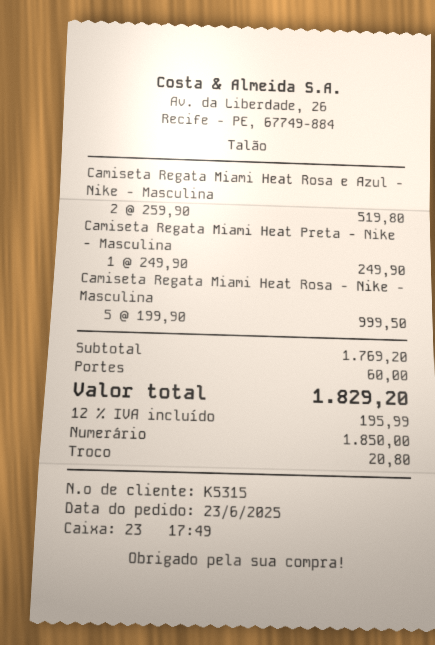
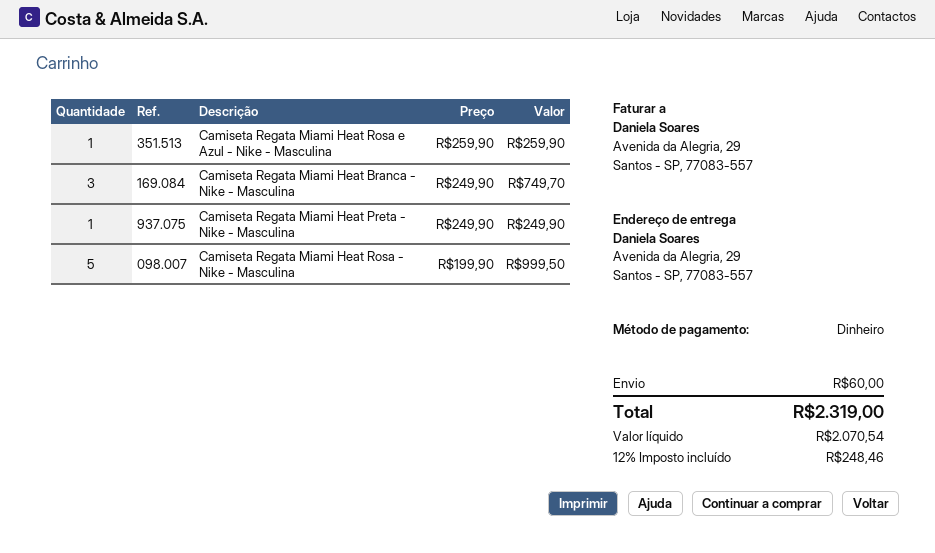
Camiseta Regata Miami Heat Rosa e Azul - Nike - Masculina: 2 x 259.90 = 519.80 -> 1 x 259.90 = 259.90
Camiseta Regata Miami Heat Branca - Nike - Masculina: none -> 3 x 249.90 = 749.70
tax: 12% = 195.99 -> 12% = 248.46
total: 1829.20 -> 2319.00

